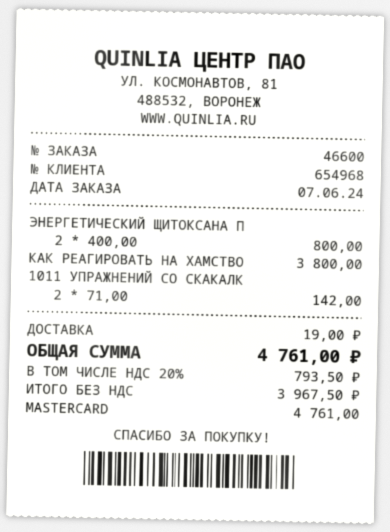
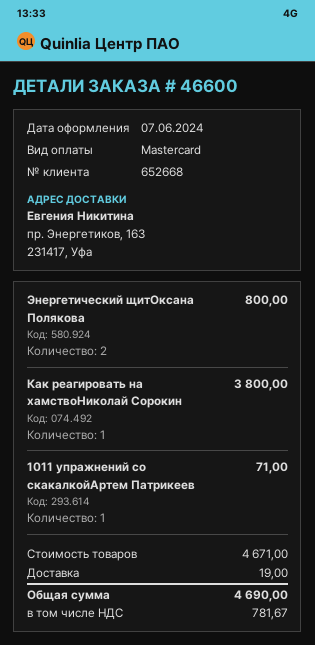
customer number: 654968 -> 652668
1011 УПРАЖНЕНИЙ СО СКАКАЛК: 2 for 142.00 -> 1 for 71.00
tax: 793.50 -> 781.67
total: 4761.00 -> 4690.00

